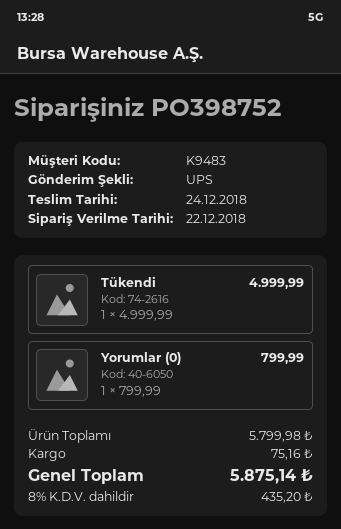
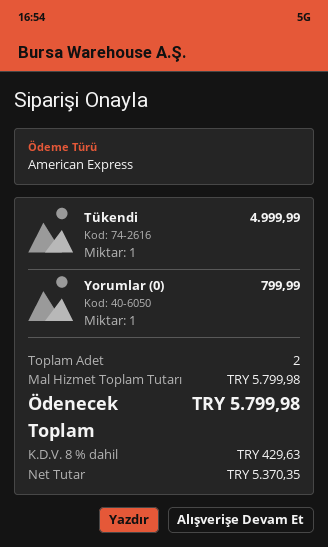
shipping: 75.16 -> none
tax: 8% = 435.20 -> 8% = 429.63
total: 5875.14 -> 5799.98

